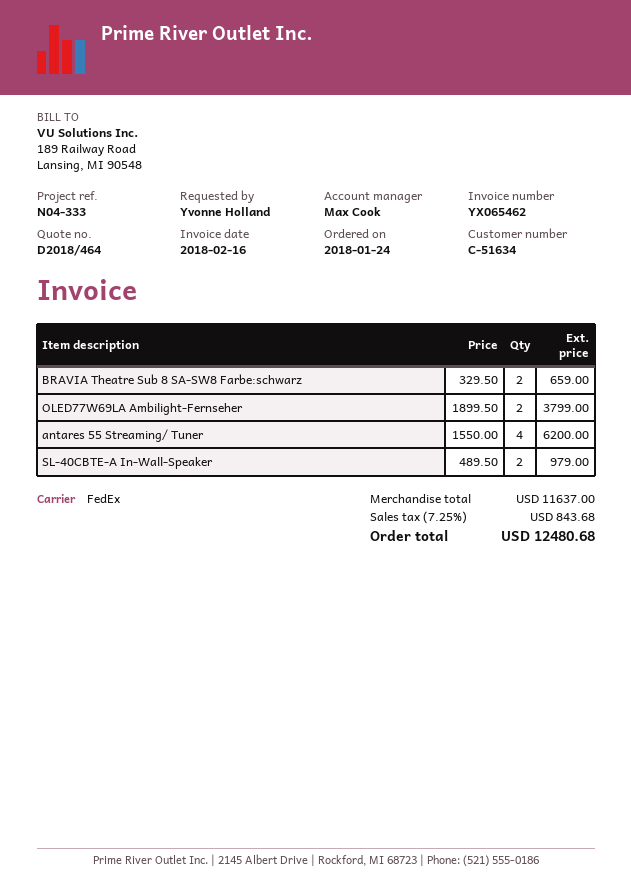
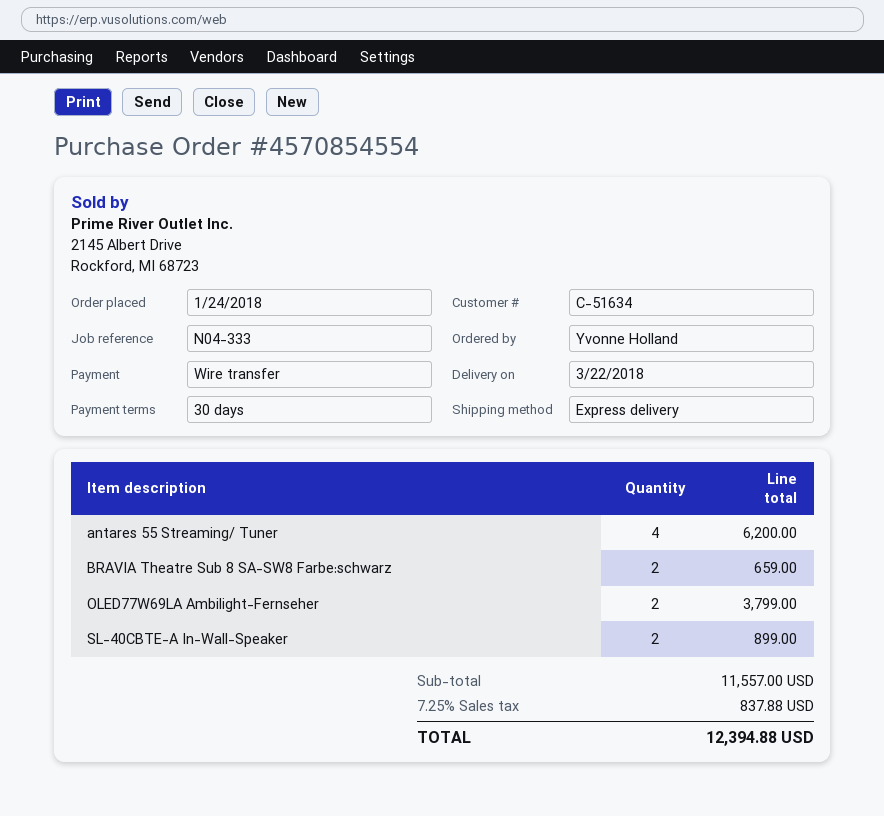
shipping method: FedEx -> express
SL-40CBTE-A In-Wall-Speaker: 2 for 979.00 -> 2 for 899.00
subtotal: 11637.00 -> 11557.00
tax: 7.25% = 843.68 -> 7.25% = 837.88
total: 12480.68 -> 12394.88

